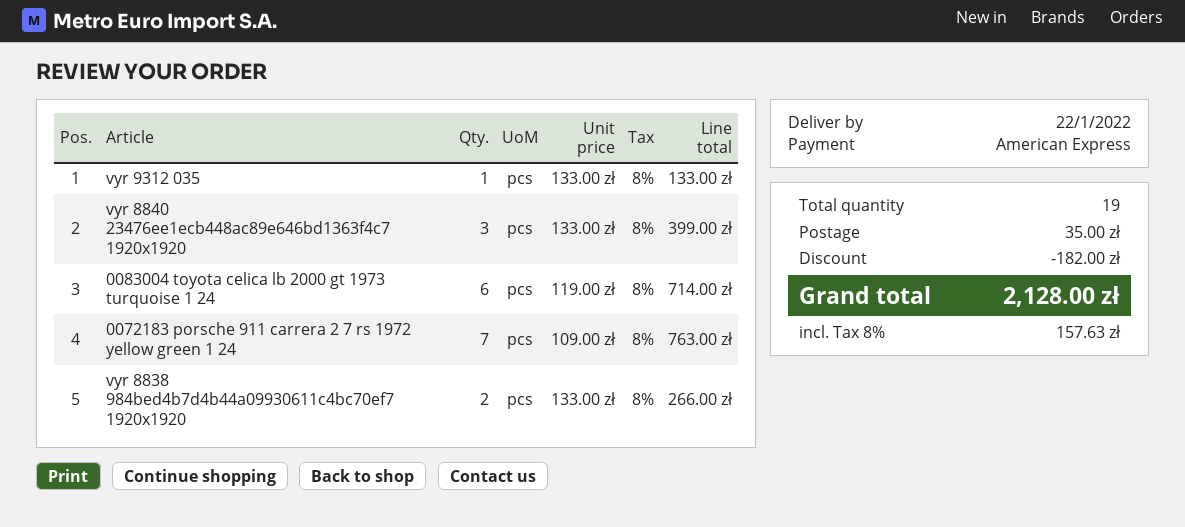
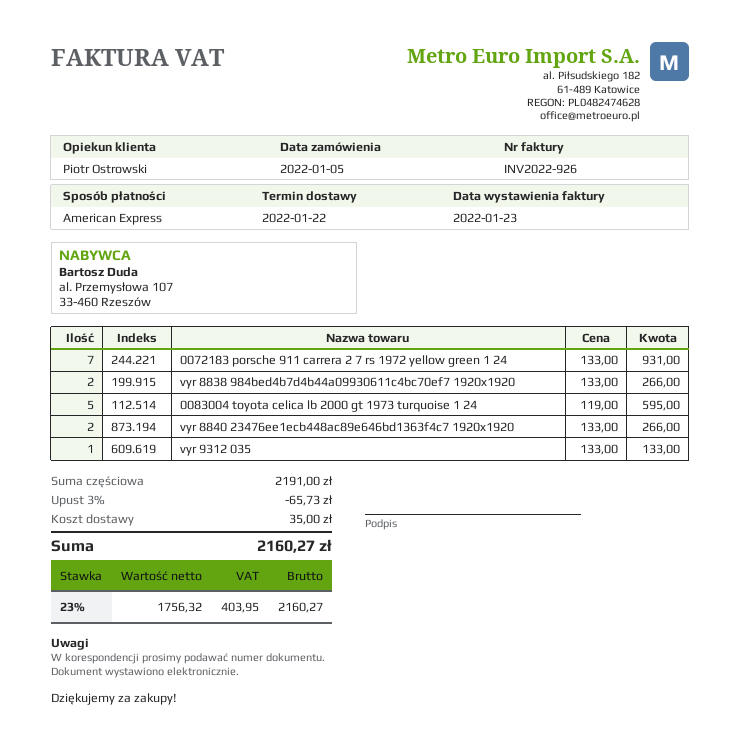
vyr 8840 23476ee1ecb448ac89e646bd1363f4c7 1920x1920: 3 x 133.00 = 399.00 -> 2 x 133.00 = 266.00
0083004 toyota celica lb 2000 gt 1973 turquoise 1 24: 6 x 119.00 = 714.00 -> 5 x 119.00 = 595.00
0072183 porsche 911 carrera 2 7 rs 1972 yellow green 1 24: 7 x 109.00 = 763.00 -> 7 x 133.00 = 931.00
discount: 182.00 -> 65.73
tax: 8% = 157.63 -> 23% = 403.95
total: 2128.00 -> 2160.27

